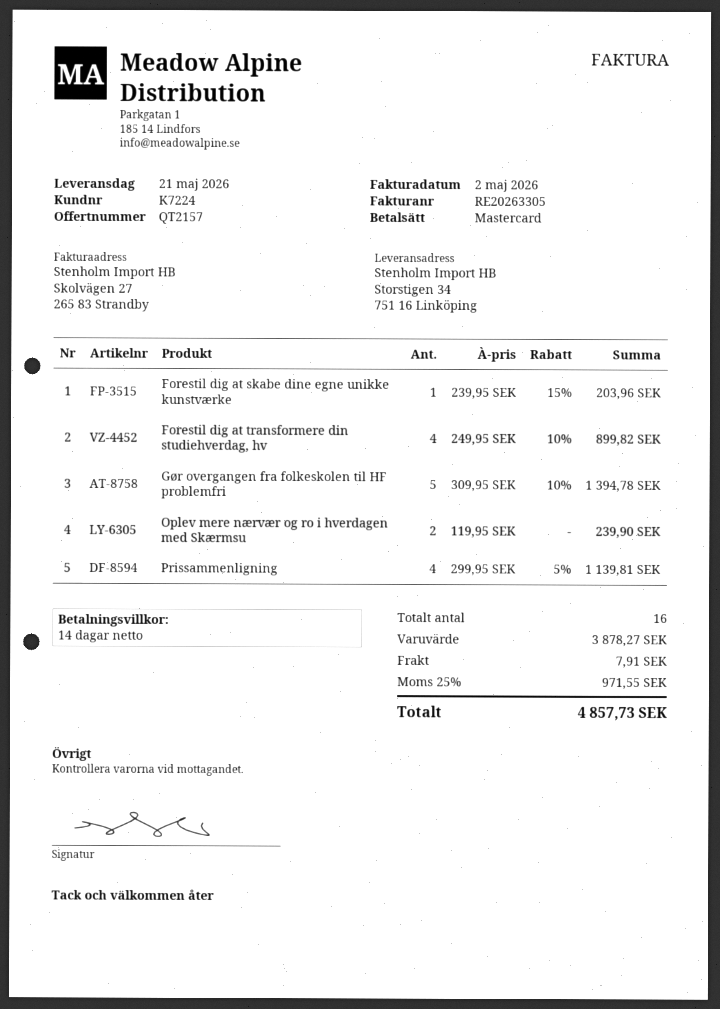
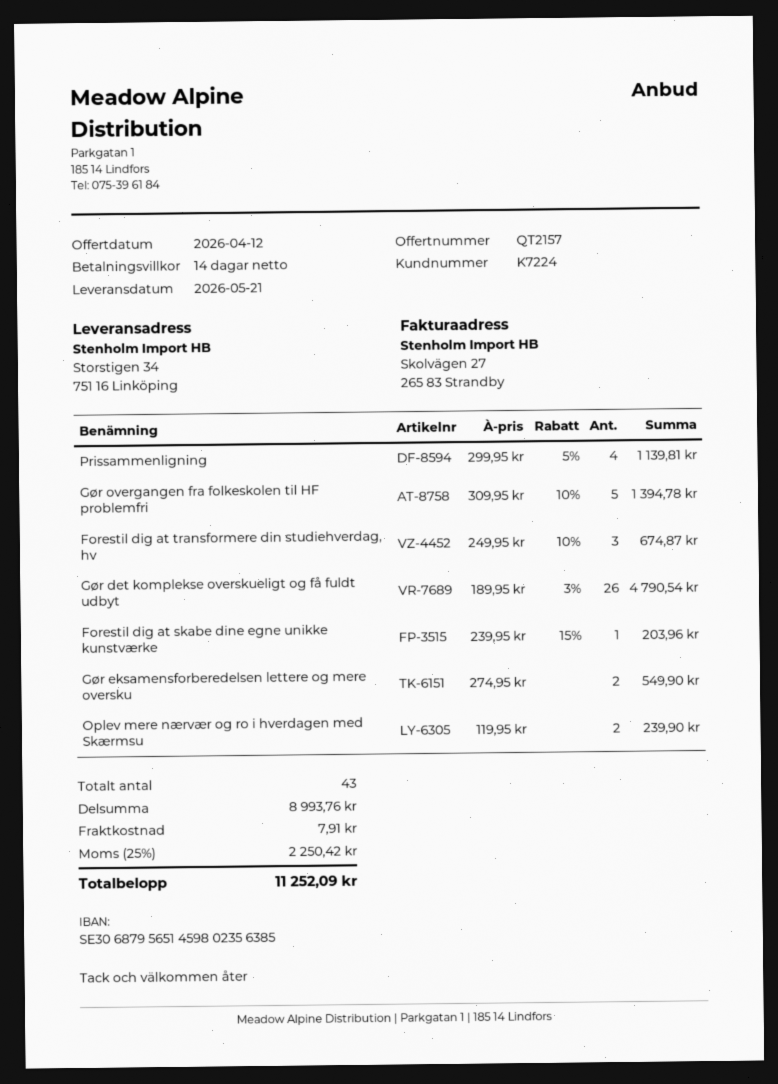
Forestil dig at transformere din studiehverdag, hv: 4 x 249.95 - 10% = 899.82 -> 3 x 249.95 - 10% = 674.87
Gør det komplekse overskueligt og få fuldt udbyt: none -> 26 x 189.95 - 3% = 4790.54
Gør eksamensforberedelsen lettere og mere oversku: none -> 2 x 274.95 = 549.90
total quantity: 16 -> 43
subtotal: 3878.27 -> 8993.76
tax: 25% = 971.55 -> 25% = 2250.42
total: 4857.73 -> 11252.09

